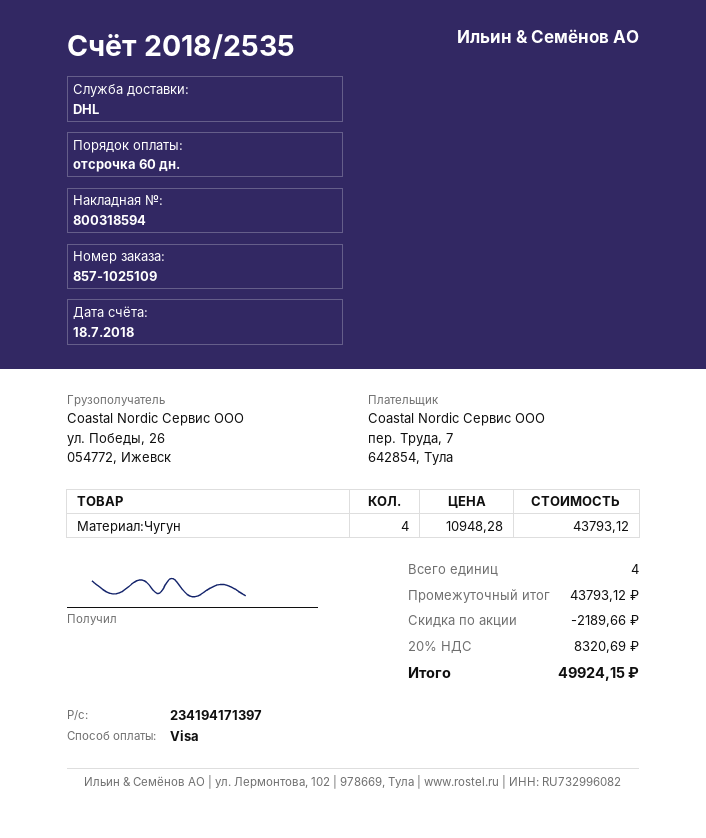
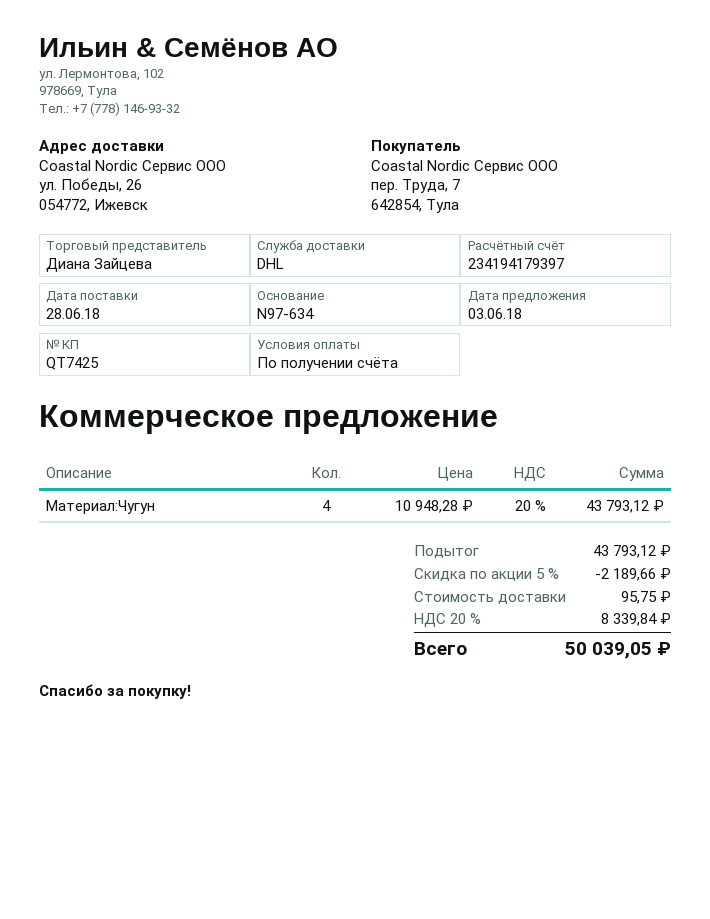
payment terms: 60 days -> on receipt
bank account: 234194171397 -> 234194179397
shipping: none -> 95.75
tax: 20% = 8320.69 -> 20% = 8339.84
total: 49924.15 -> 50039.05

